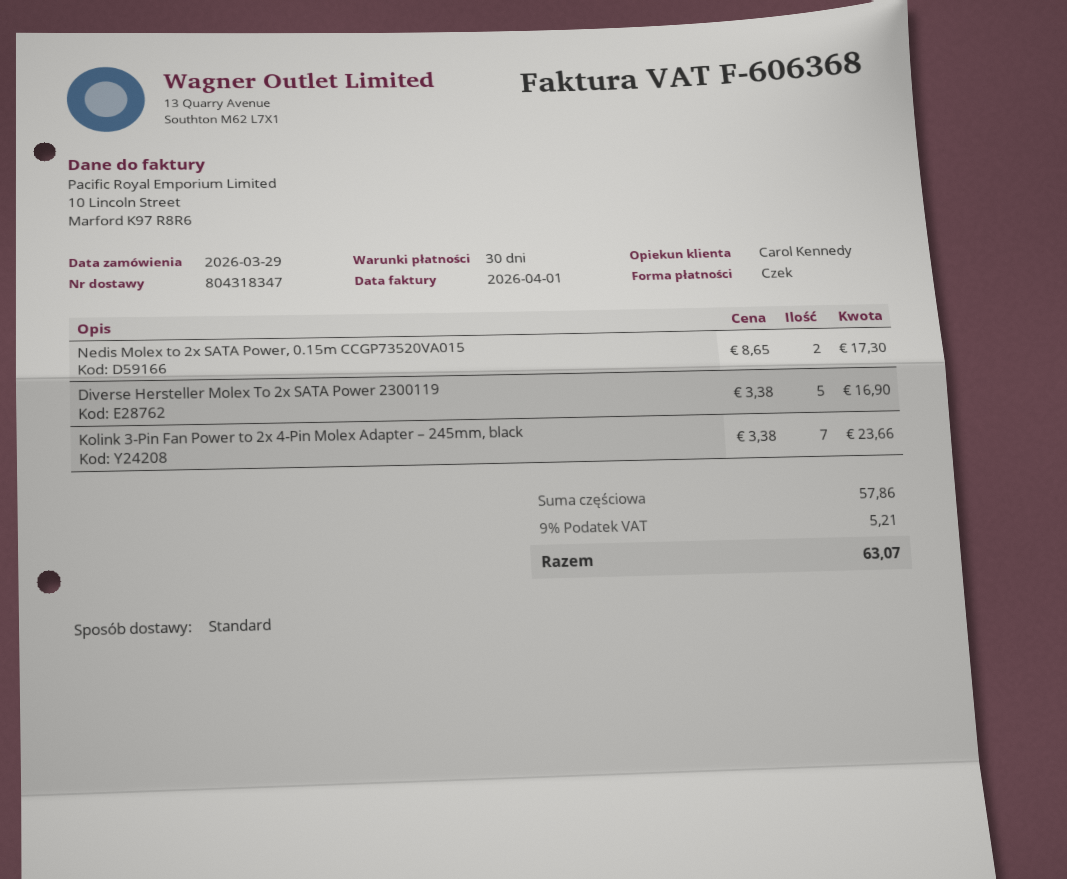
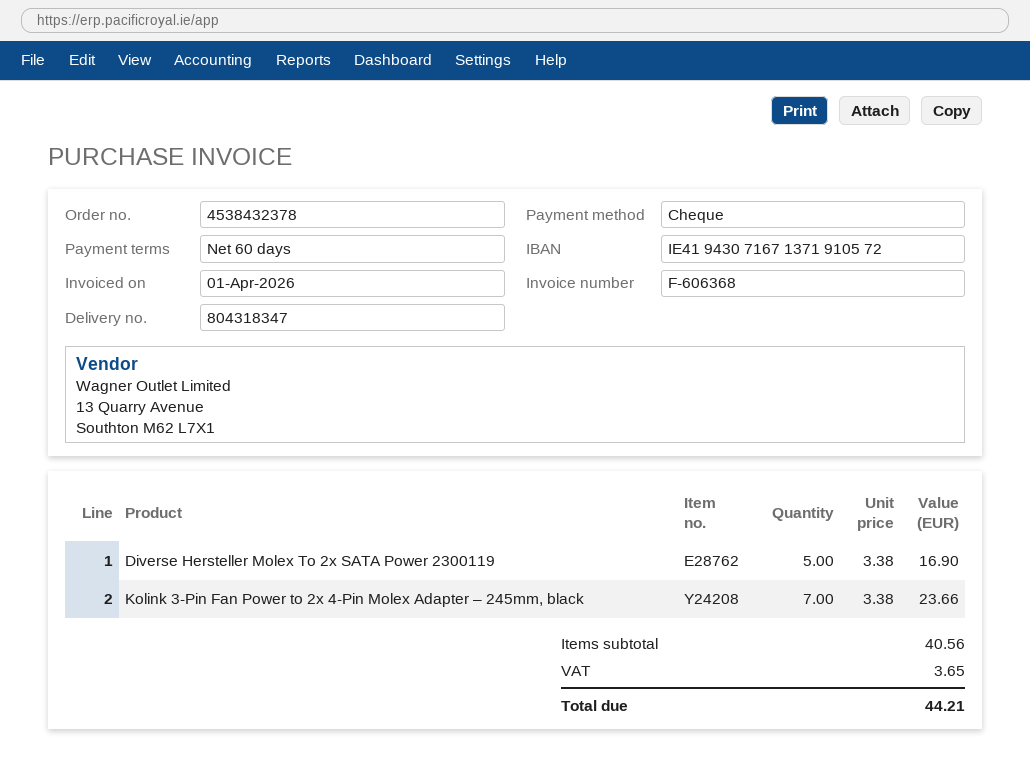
payment terms: 30 days -> 60 days
Nedis Molex to 2x SATA Power, 0.15m CCGP73520VA015: 2 x 8.65 = 17.30 -> none
subtotal: 57.86 -> 40.56
tax: 5.21 -> 3.65
total: 63.07 -> 44.21

